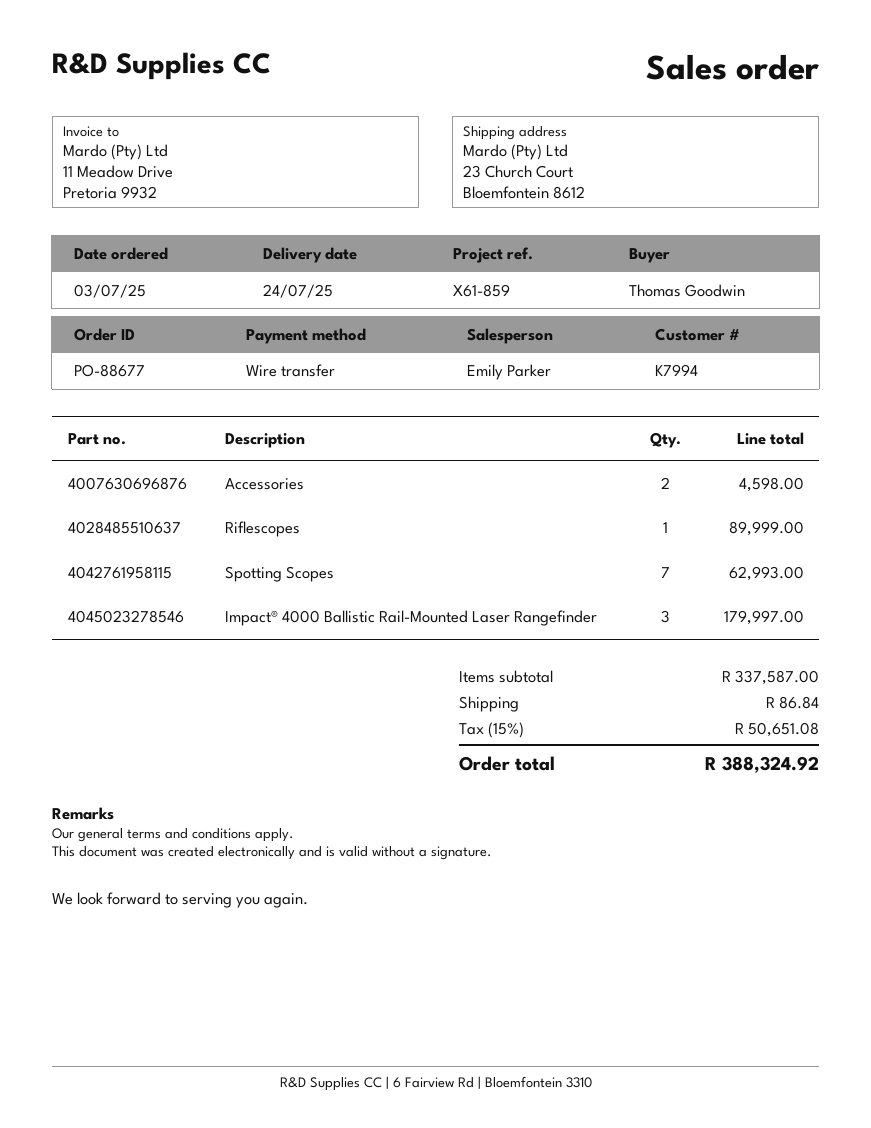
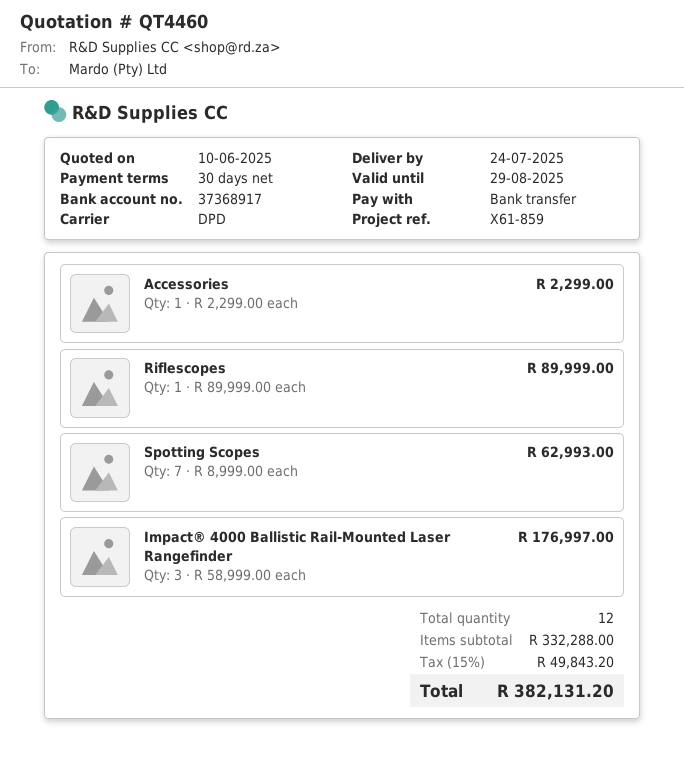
Accessories: 2 for 4598.00 -> 1 for 2299.00
Impact® 4000 Ballistic Rail-Mounted Laser Rangefinder: 3 for 179997.00 -> 3 for 176997.00
subtotal: 337587.00 -> 332288.00
shipping: 86.84 -> none
tax: 15% = 50651.08 -> 15% = 49843.20
total: 388324.92 -> 382131.20

